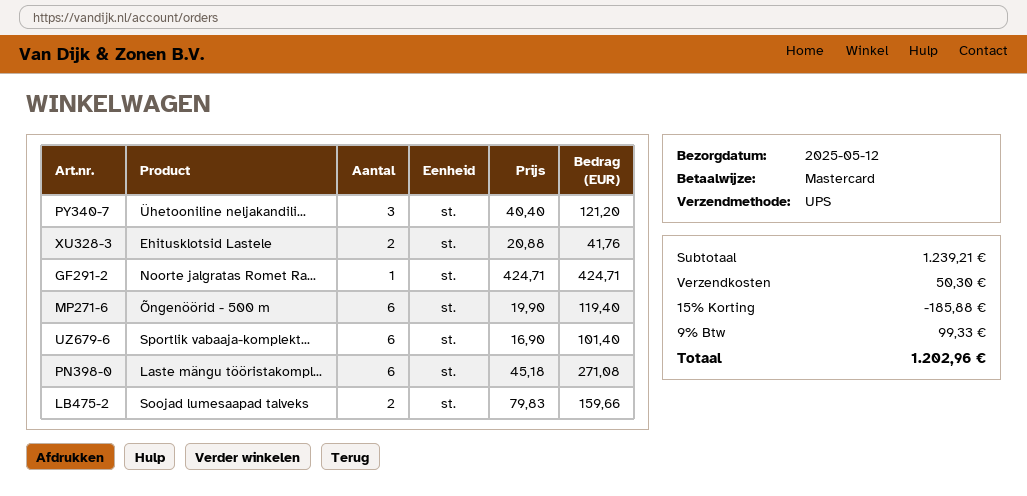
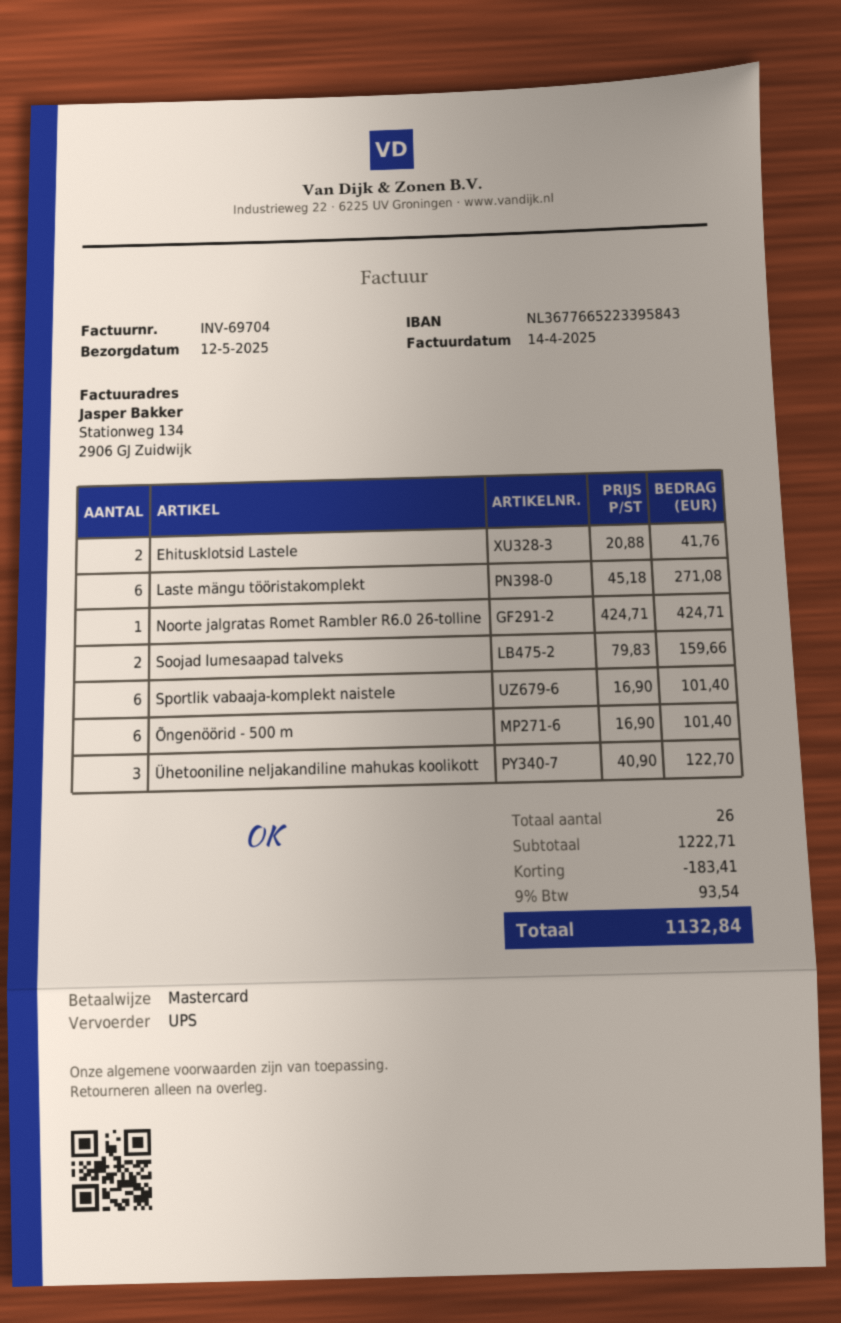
Ühetooniline neljakandili...: 3 x 40.40 = 121.20 -> 3 x 40.90 = 122.70
Õngenöörid - 500 m: 6 x 19.90 = 119.40 -> 6 x 16.90 = 101.40
subtotal: 1239.21 -> 1222.71
discount: 185.88 -> 183.41
shipping: 50.30 -> none
tax: 9% = 99.33 -> 9% = 93.54
total: 1202.96 -> 1132.84

